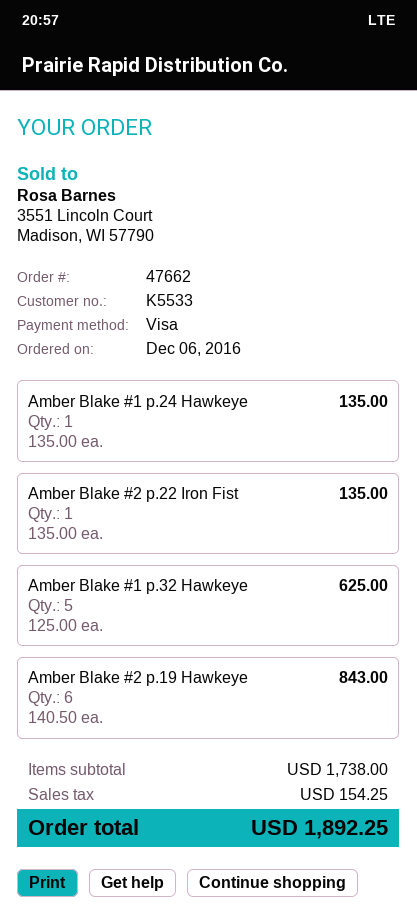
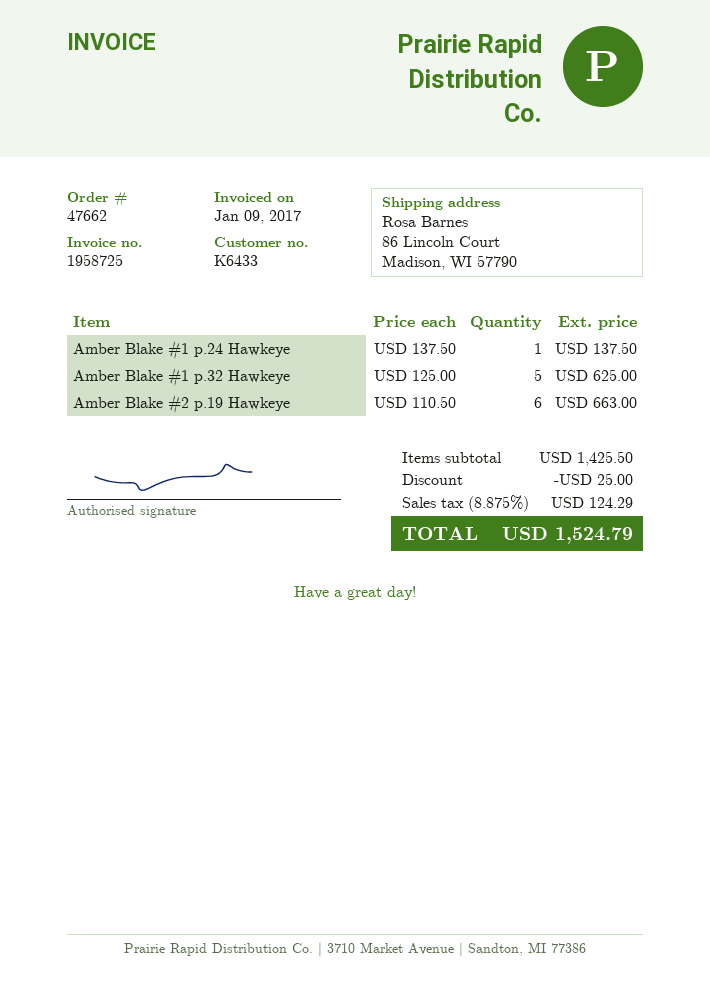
customer number: K5533 -> K6433
Amber Blake #1 p.24 Hawkeye: 1 x 135.00 = 135.00 -> 1 x 137.50 = 137.50
Amber Blake #2 p.22 Iron Fist: 1 x 135.00 = 135.00 -> none
Amber Blake #2 p.19 Hawkeye: 6 x 140.50 = 843.00 -> 6 x 110.50 = 663.00
subtotal: 1738.00 -> 1425.50
discount: none -> 25.00
tax: 154.25 -> 124.29
total: 1892.25 -> 1524.79

